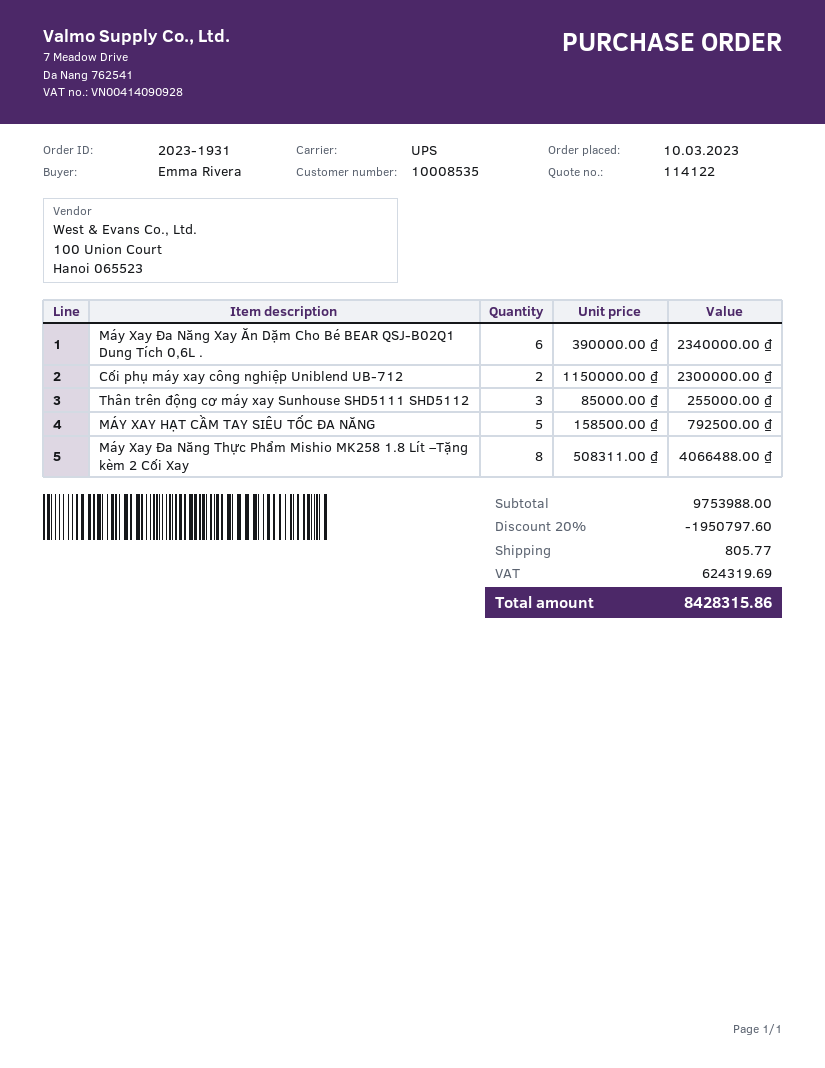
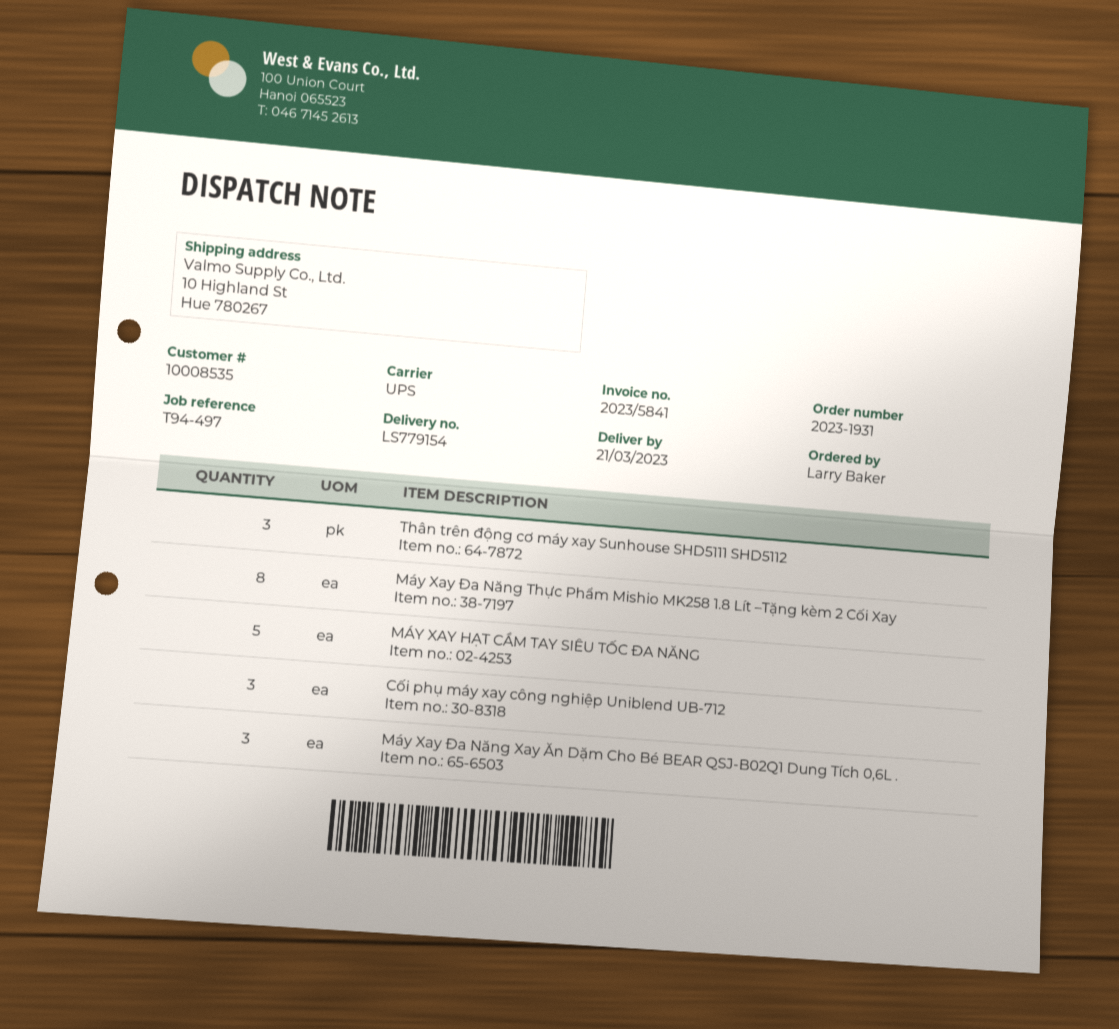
ordered by: Emma Rivera -> Larry Baker
Máy Xay Đa Năng Xay Ăn Dặm Cho Bé BEAR QSJ-B02Q1 Dung Tích 0,6L .: 6 -> 3
Cối phụ máy xay công nghiệp Uniblend UB-712: 2 -> 3

